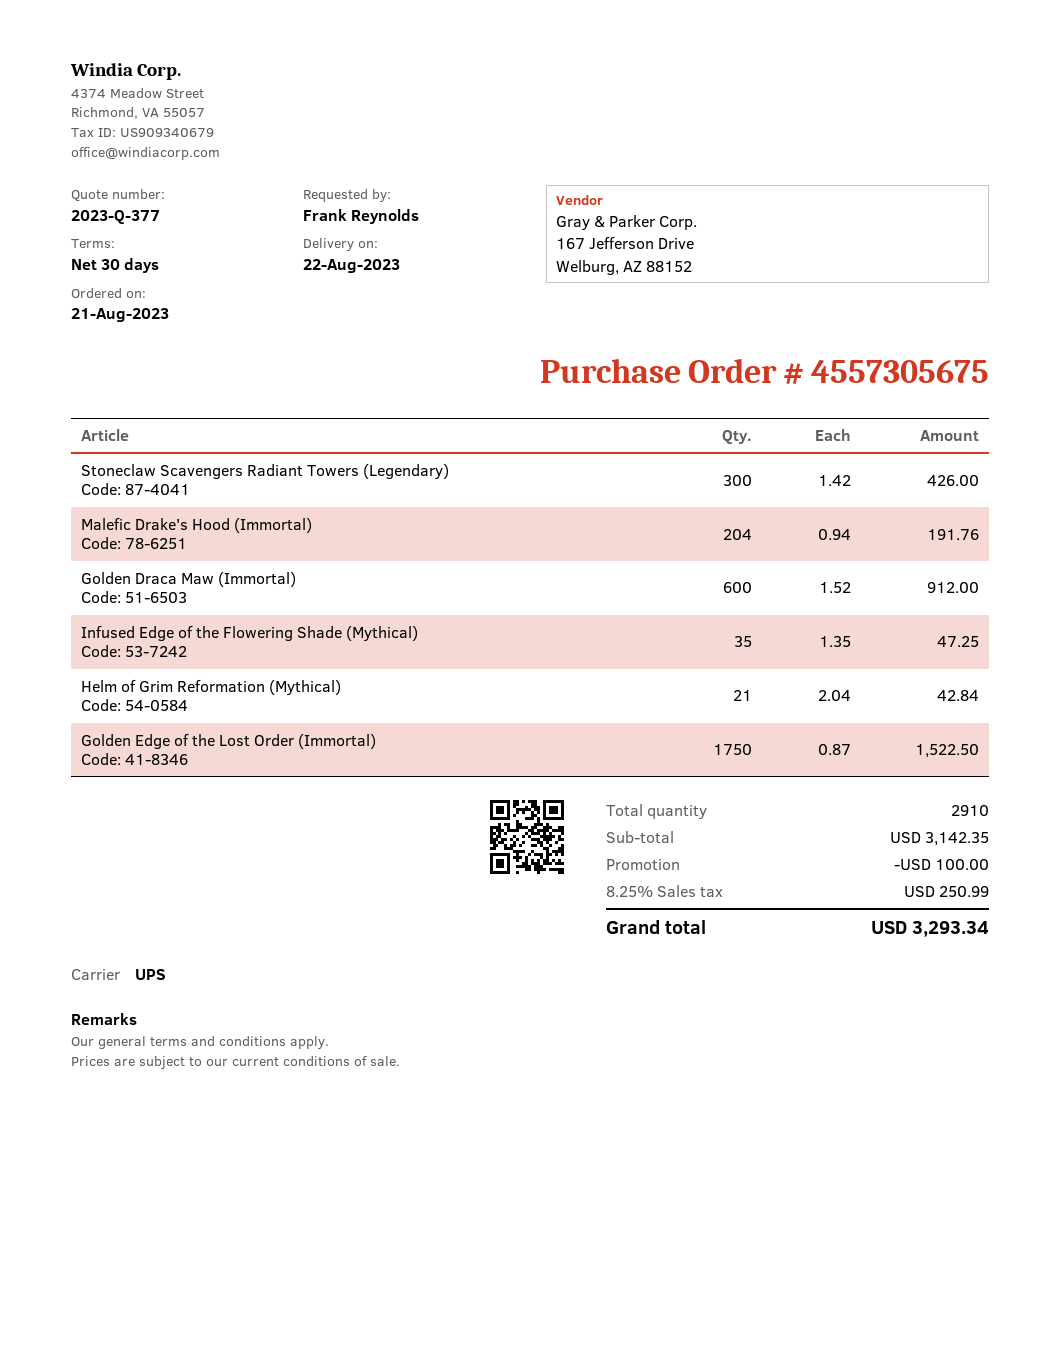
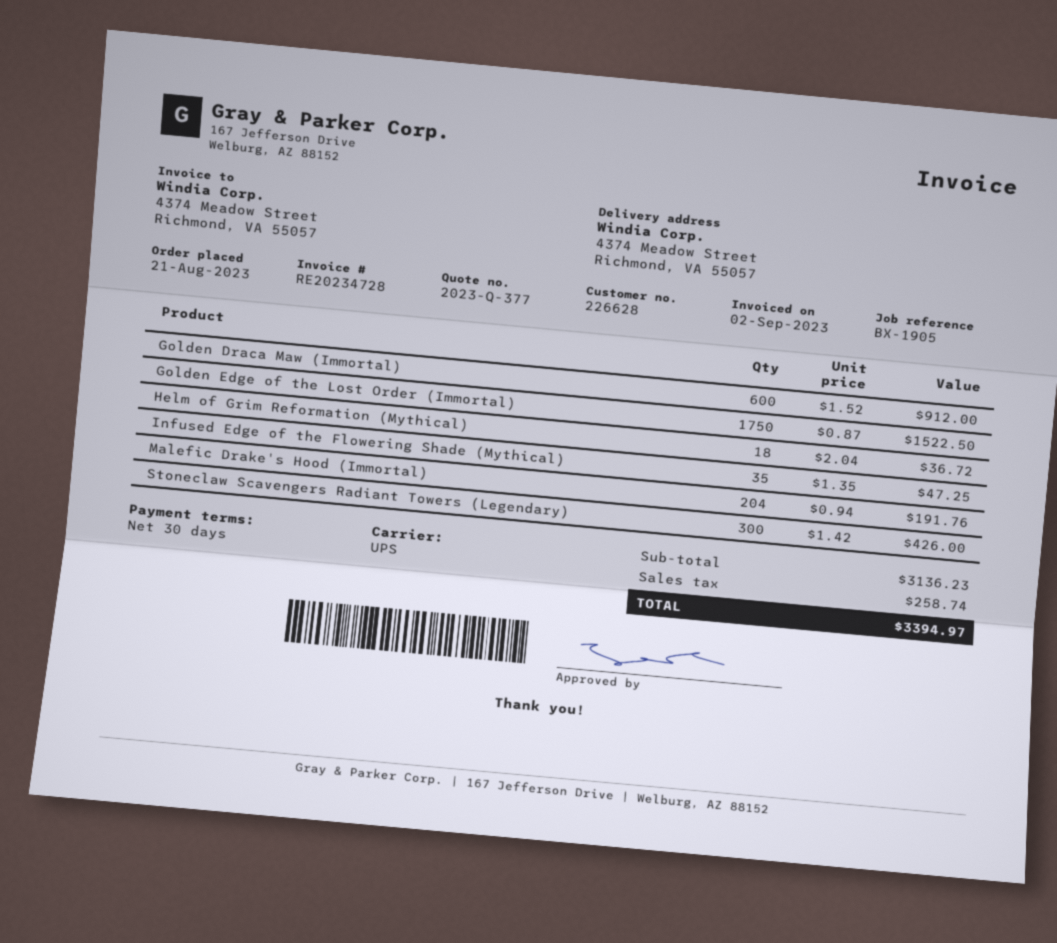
Helm of Grim Reformation (Mythical): 21 x 2.04 = 42.84 -> 18 x 2.04 = 36.72
subtotal: 3142.35 -> 3136.23
discount: 100.00 -> none
tax: 250.99 -> 258.74
total: 3293.34 -> 3394.97

